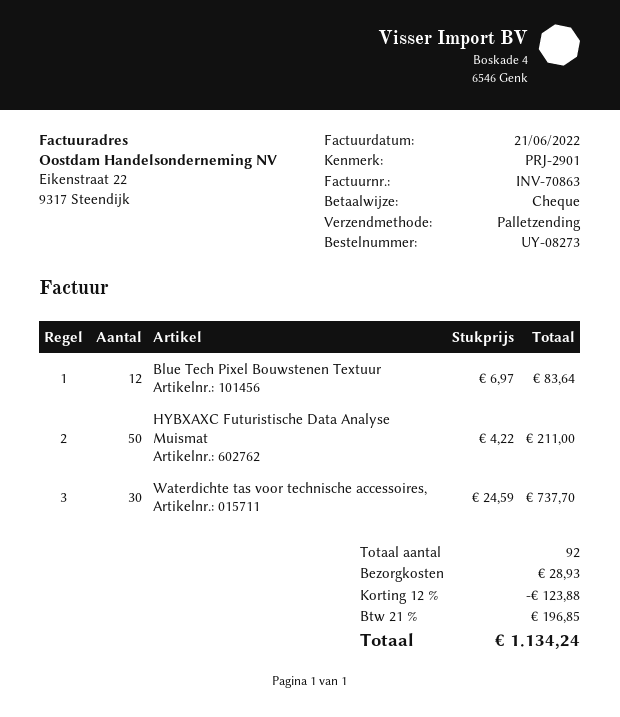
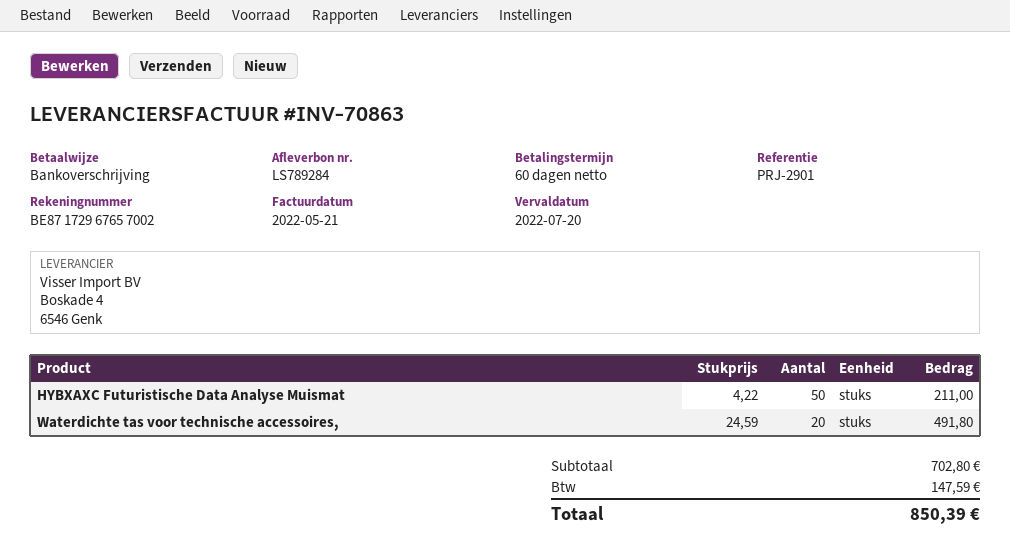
invoice date: 2022-06-21 -> 2022-05-21
payment method: cheque -> bank transfer
Blue Tech Pixel Bouwstenen Textuur: 12 x 6.97 = 83.64 -> none
Waterdichte tas voor technische accessoires,: 30 x 24.59 = 737.70 -> 20 x 24.59 = 491.80
discount: 12% = 123.88 -> none
shipping: 28.93 -> none
tax: 196.85 -> 147.59
total: 1134.24 -> 850.39

